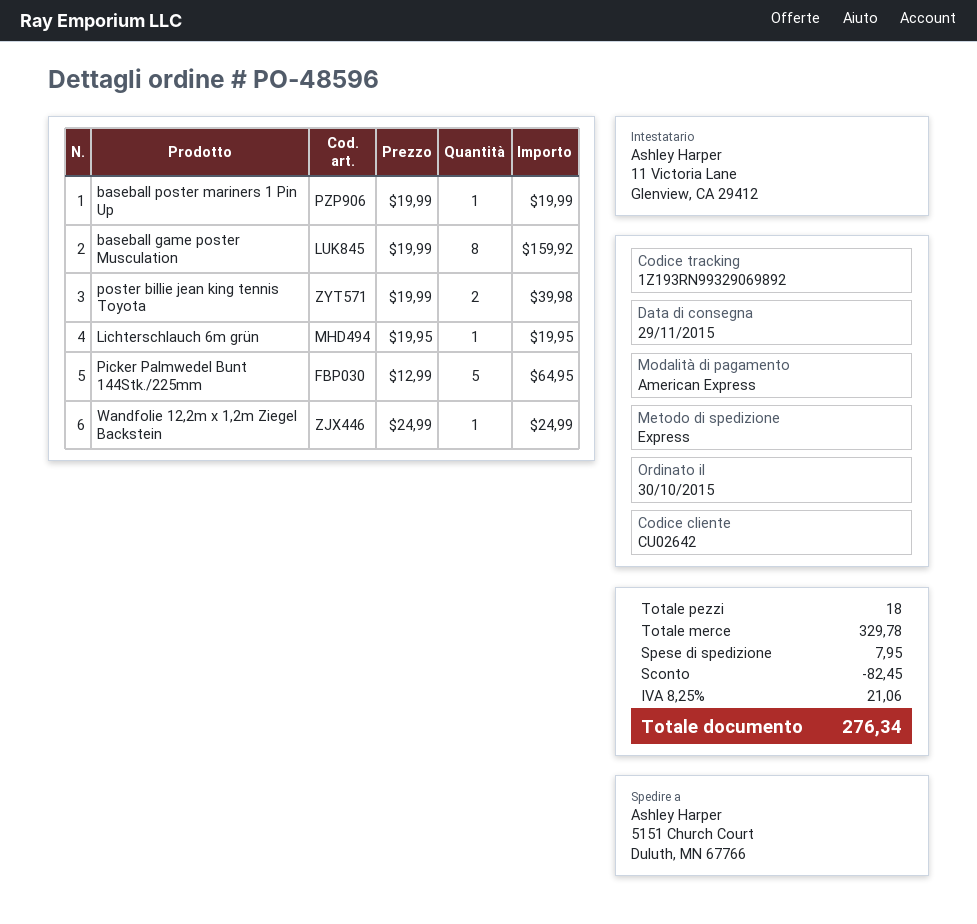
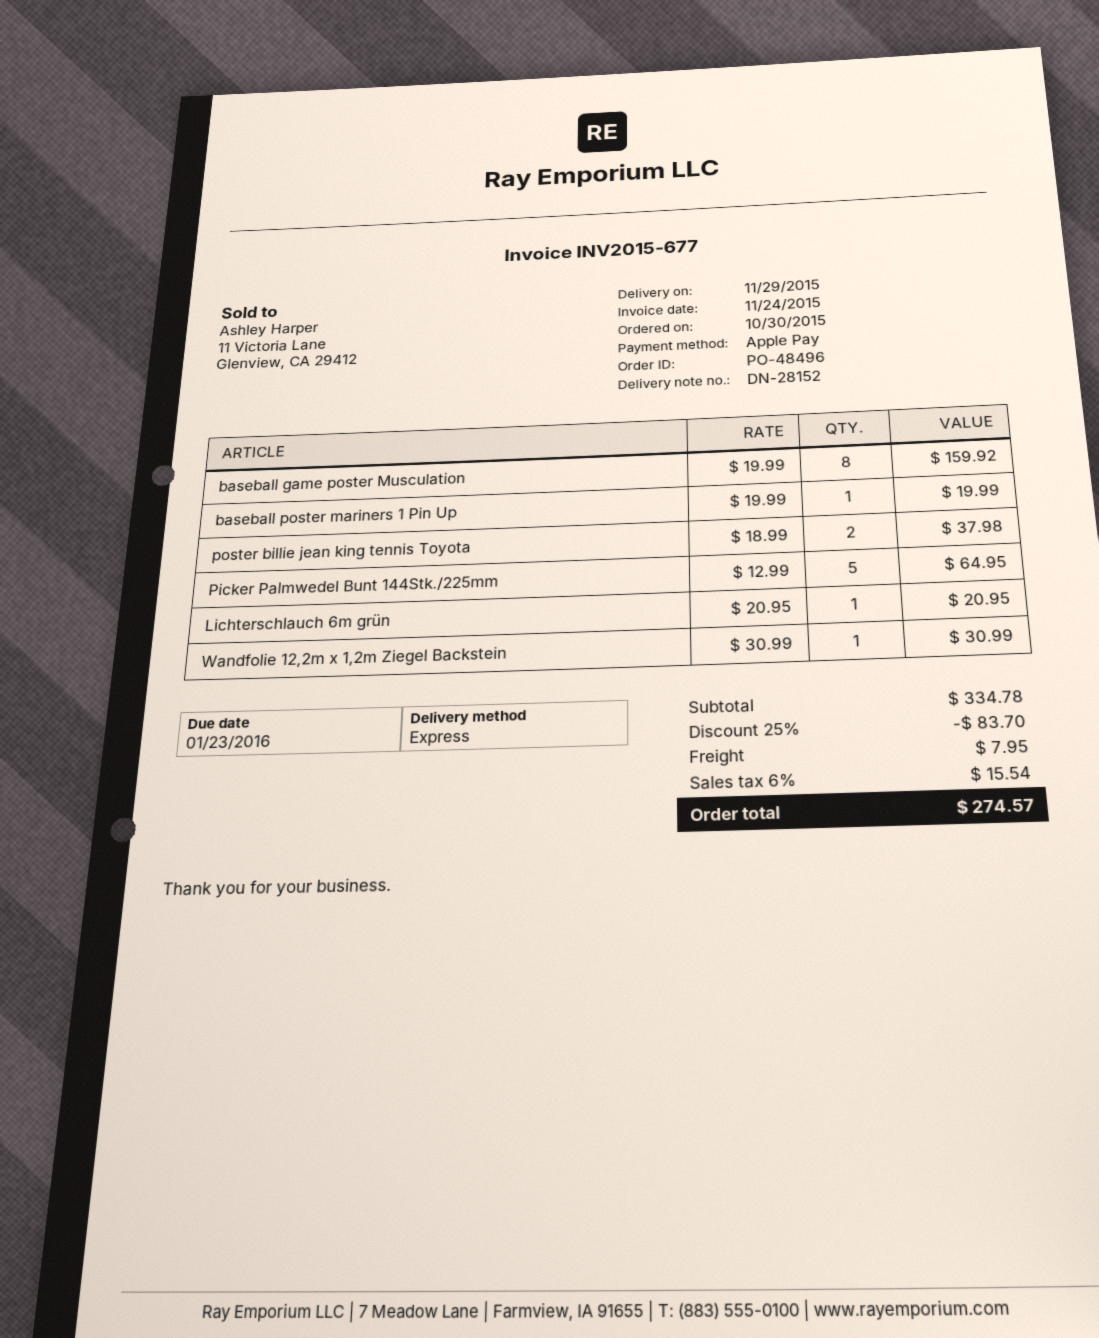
order number: PO-48596 -> PO-48496
payment method: American Express -> Apple Pay
poster billie jean king tennis Toyota: 2 x 19.99 = 39.98 -> 2 x 18.99 = 37.98
Lichterschlauch 6m grün: 1 x 19.95 = 19.95 -> 1 x 20.95 = 20.95
Wandfolie 12,2m x 1,2m Ziegel Backstein: 1 x 24.99 = 24.99 -> 1 x 30.99 = 30.99
subtotal: 329.78 -> 334.78
discount: 82.45 -> 83.70
tax: 8.25% = 21.06 -> 6% = 15.54
total: 276.34 -> 274.57

